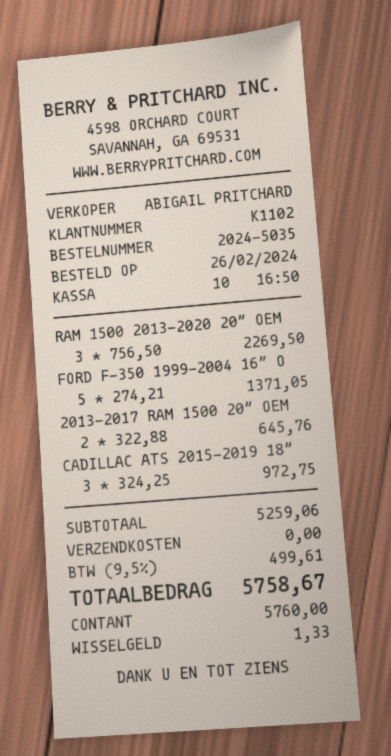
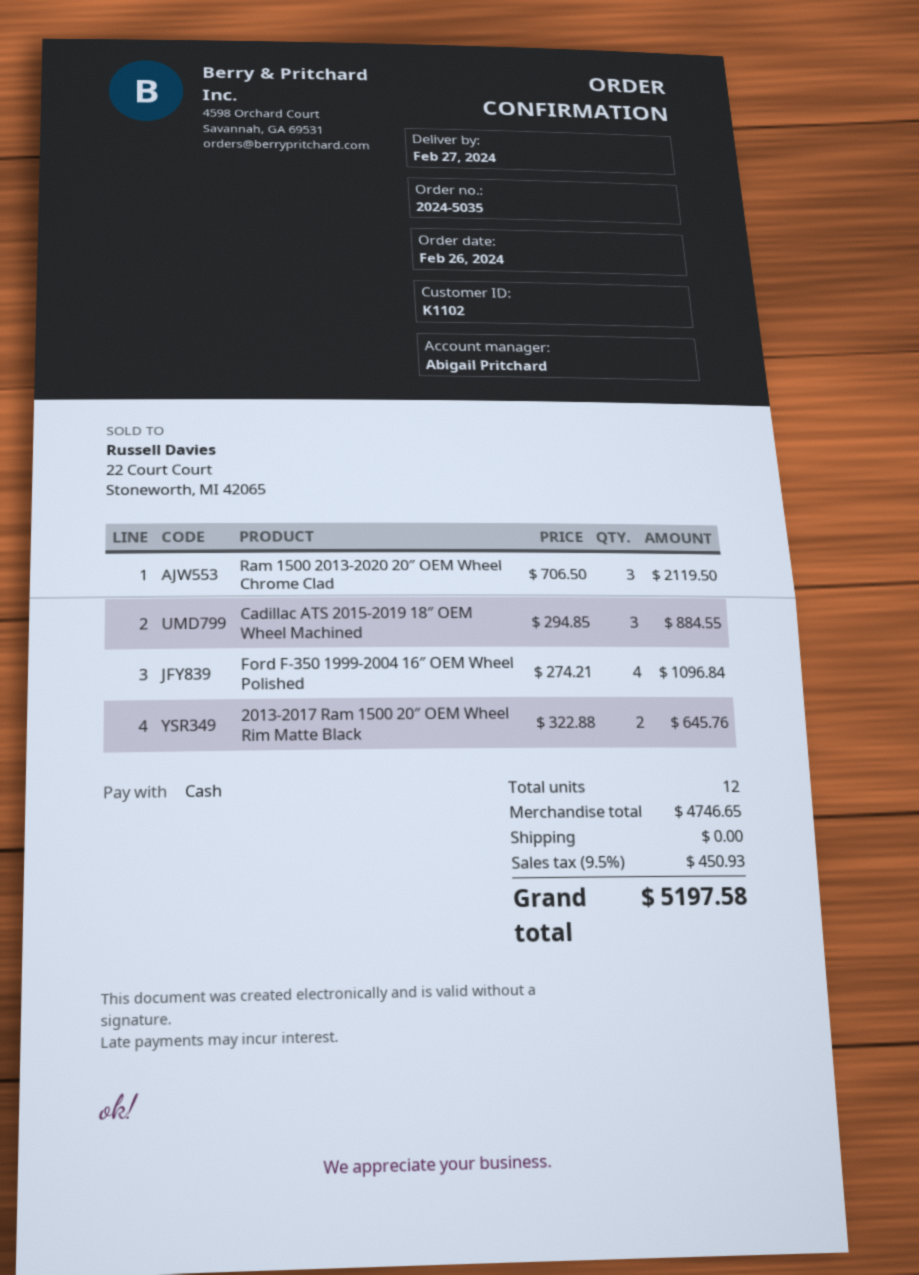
RAM 1500 2013-2020 20″ OEM: 3 x 756.50 = 2269.50 -> 3 x 706.50 = 2119.50
FORD F-350 1999-2004 16″ O: 5 x 274.21 = 1371.05 -> 4 x 274.21 = 1096.84
CADILLAC ATS 2015-2019 18″: 3 x 324.25 = 972.75 -> 3 x 294.85 = 884.55
subtotal: 5259.06 -> 4746.65
tax: 9.5% = 499.61 -> 9.5% = 450.93
total: 5758.67 -> 5197.58

